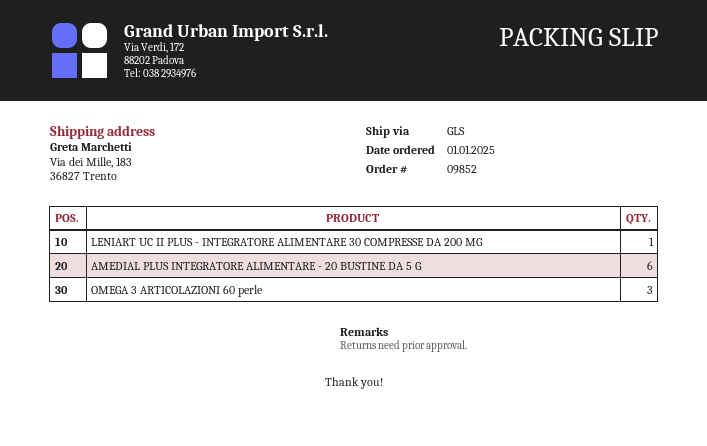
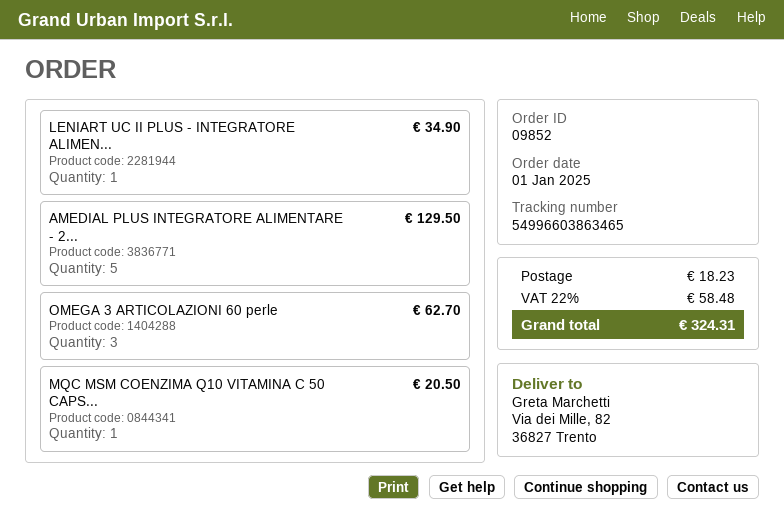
ship to: Via dei Mille, 183, 36827 Trento -> Via dei Mille, 82, 36827 Trento
AMEDIAL PLUS INTEGRATORE ALIMENTARE - 20 BUSTINE DA 5 G: 6 -> 5
MQC MSM COENZIMA Q10 VITAMINA C 50 CAPS...: none -> 1

